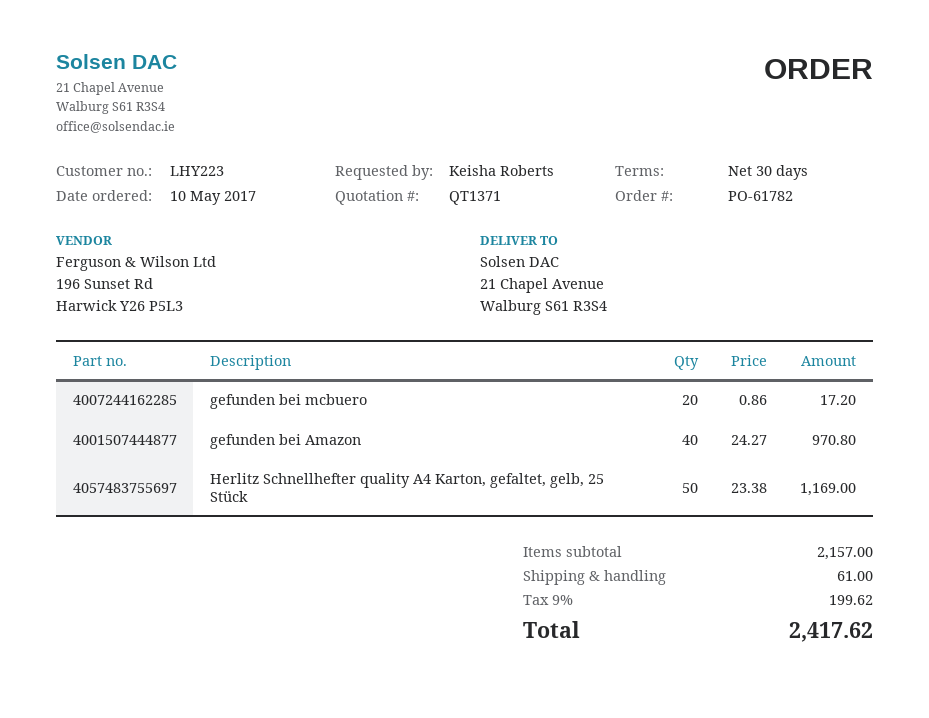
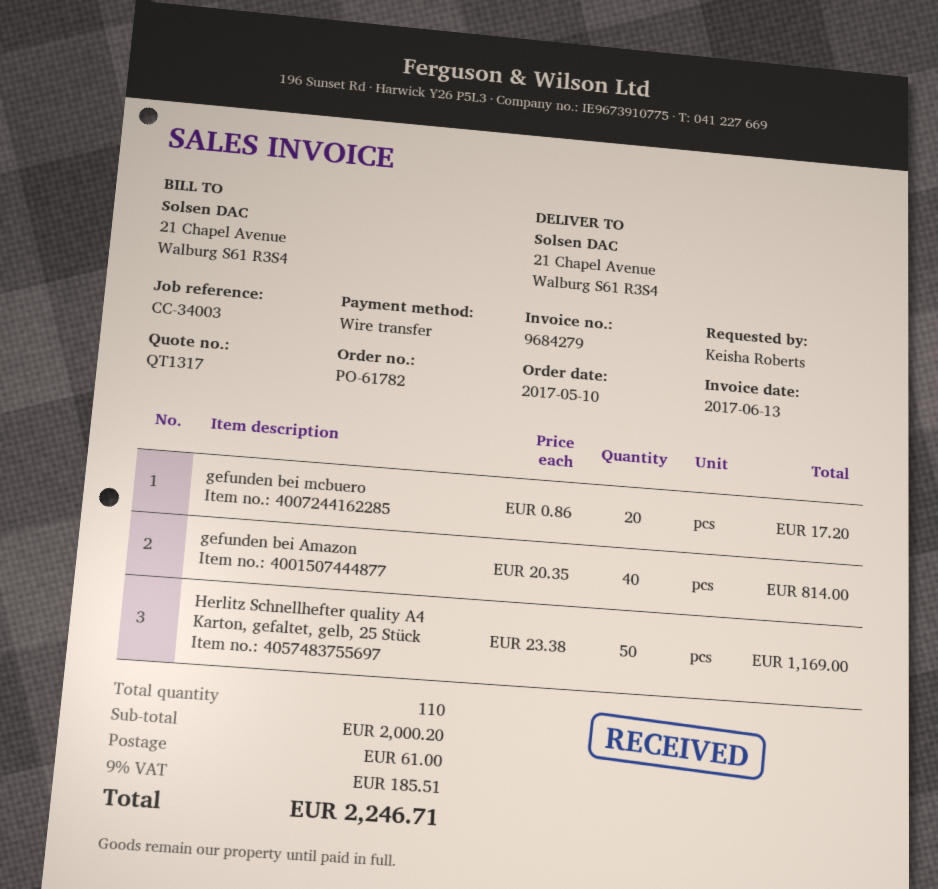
quote number: QT1371 -> QT1317
gefunden bei Amazon: 40 x 24.27 = 970.80 -> 40 x 20.35 = 814.00
subtotal: 2157.00 -> 2000.20
tax: 9% = 199.62 -> 9% = 185.51
total: 2417.62 -> 2246.71

